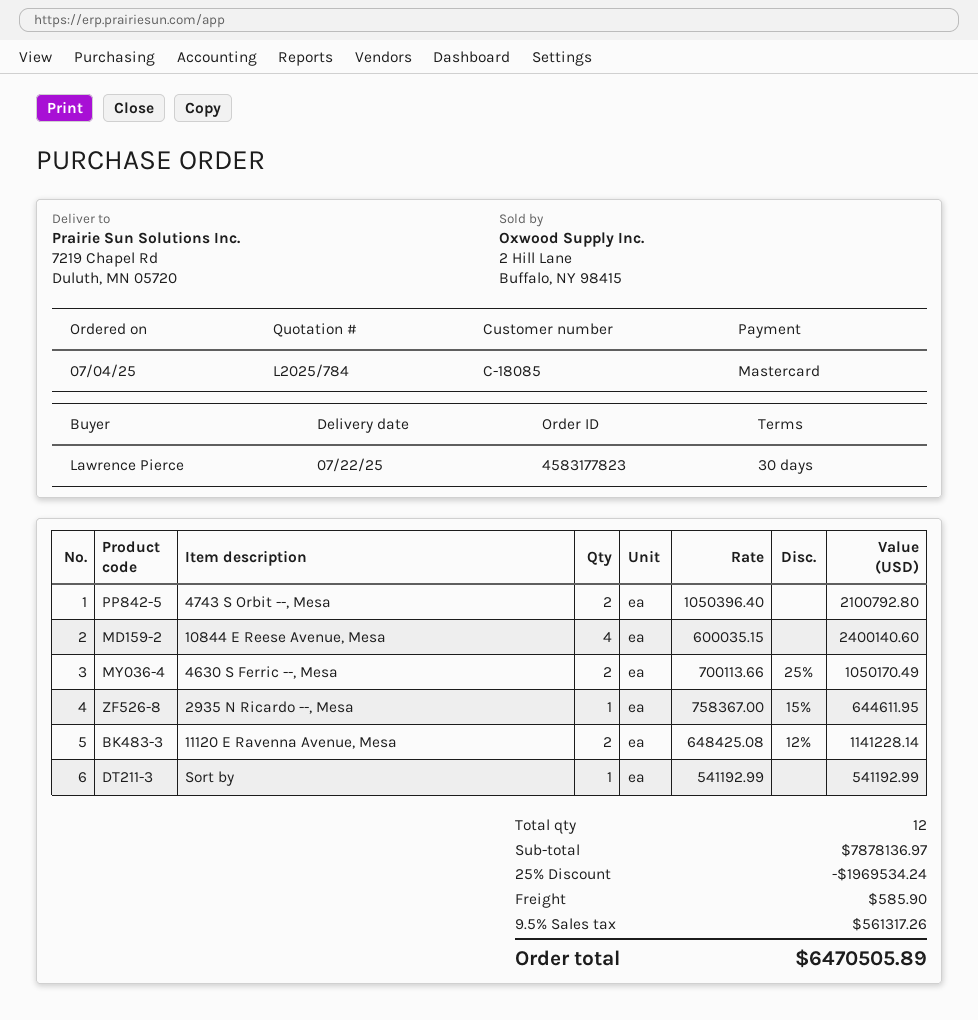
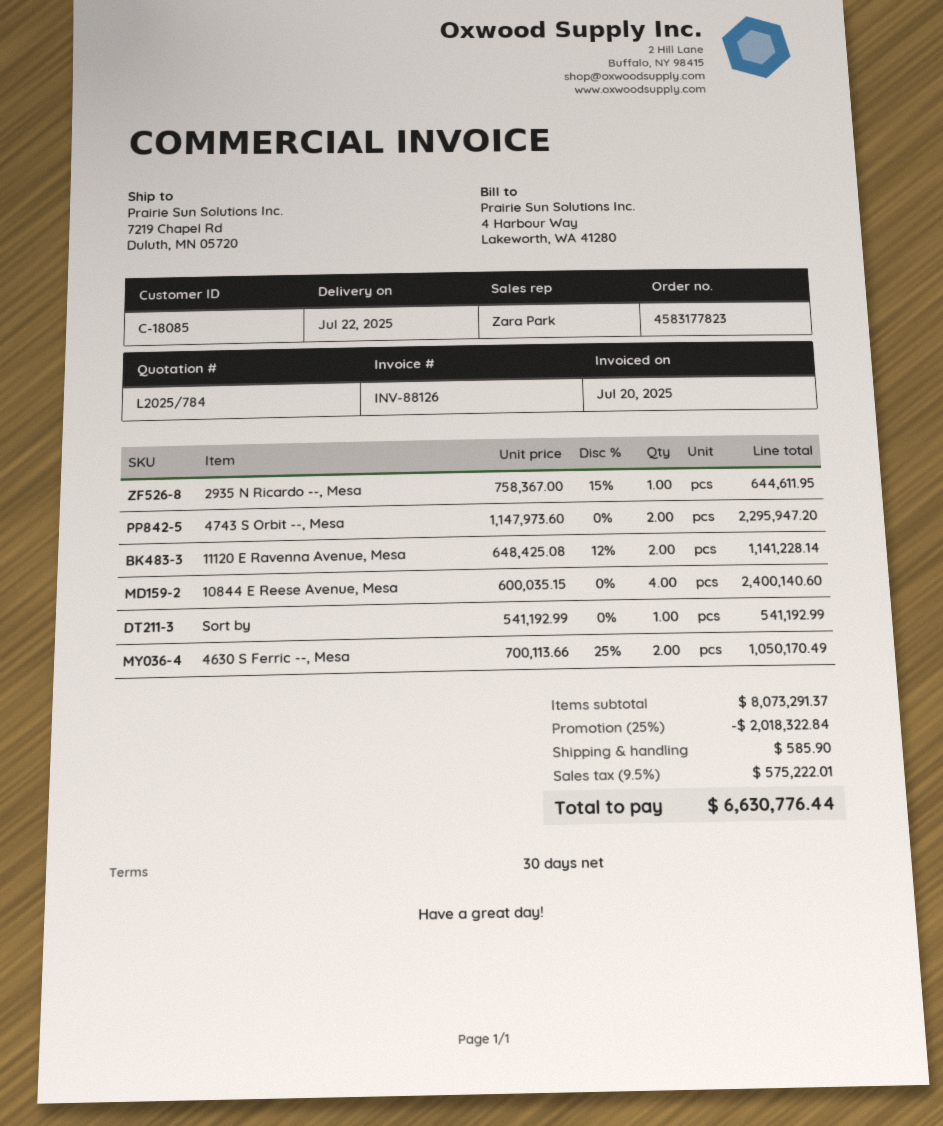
4743 S Orbit --, Mesa: 2 x 1050396.40 = 2100792.80 -> 2 x 1147973.60 = 2295947.20
subtotal: 7878136.97 -> 8073291.37
discount: 25% = 1969534.24 -> 25% = 2018322.84
tax: 9.5% = 561317.26 -> 9.5% = 575222.01
total: 6470505.89 -> 6630776.44

